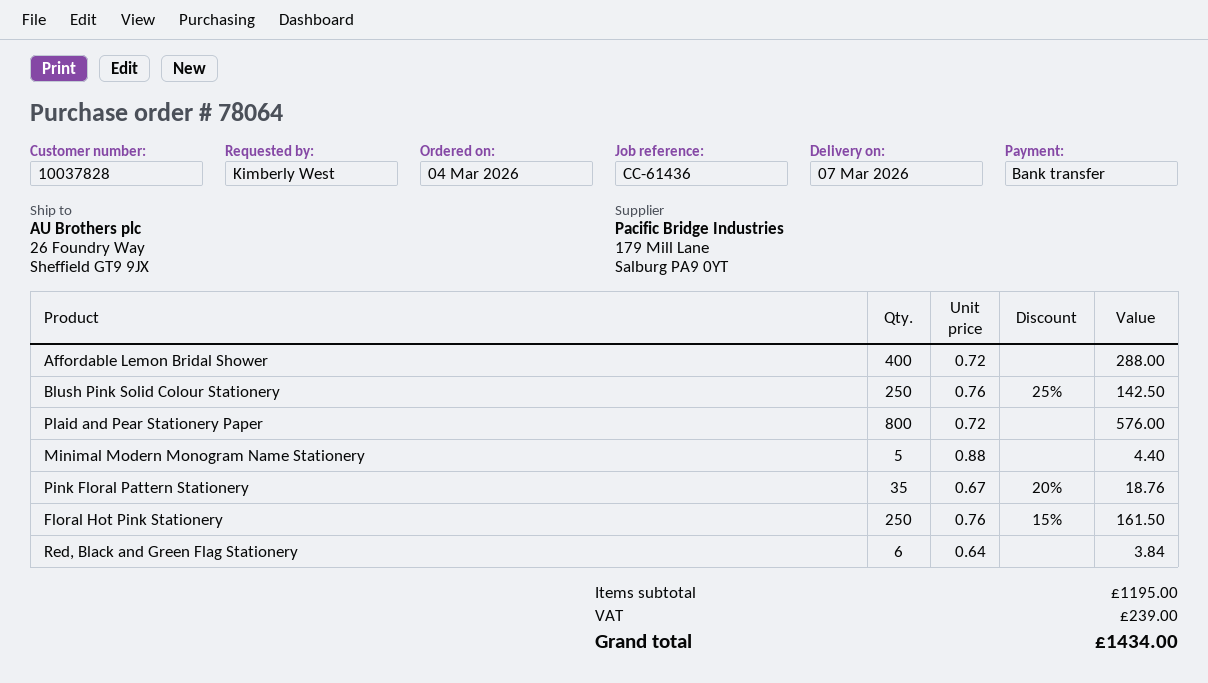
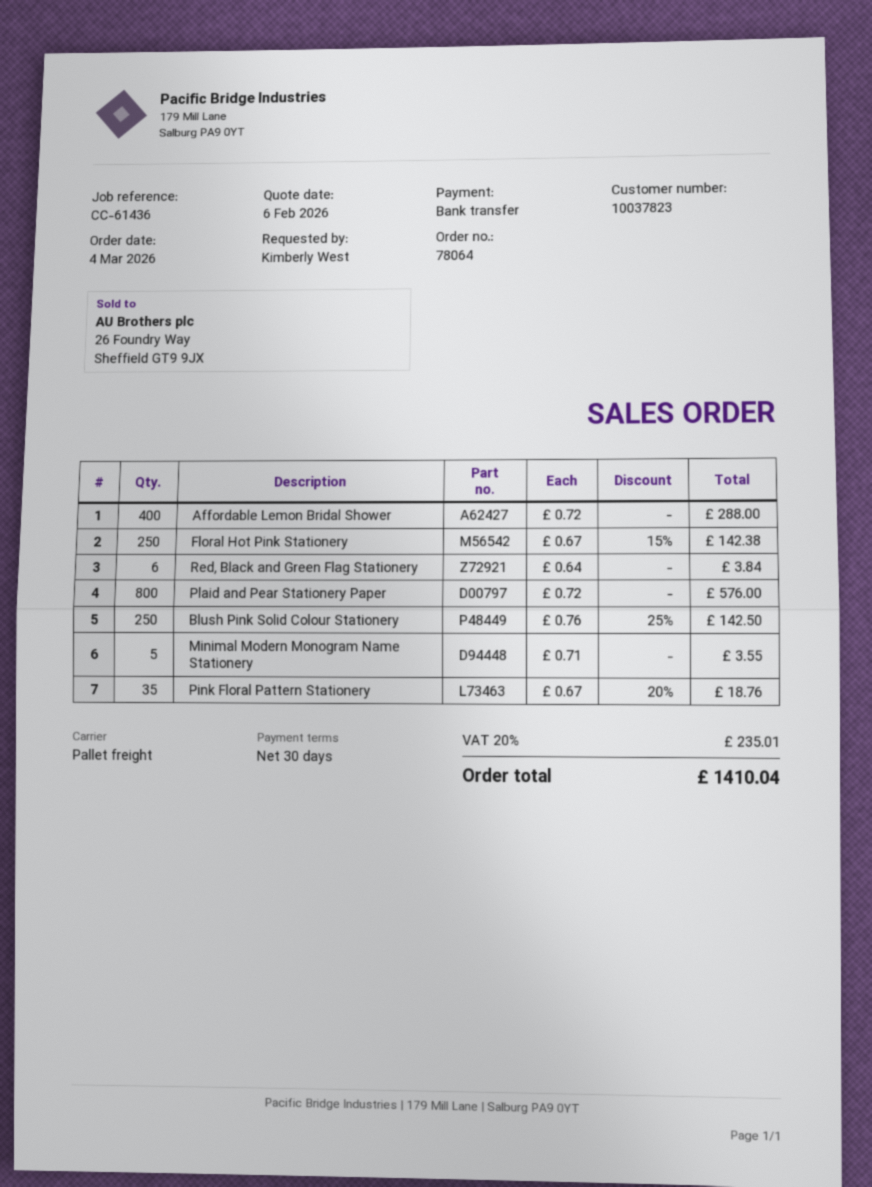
customer number: 10037828 -> 10037823
Minimal Modern Monogram Name Stationery: 5 x 0.88 = 4.40 -> 5 x 0.71 = 3.55
Floral Hot Pink Stationery: 250 x 0.76 - 15% = 161.50 -> 250 x 0.67 - 15% = 142.38
tax: 239.00 -> 235.01
total: 1434.00 -> 1410.04

